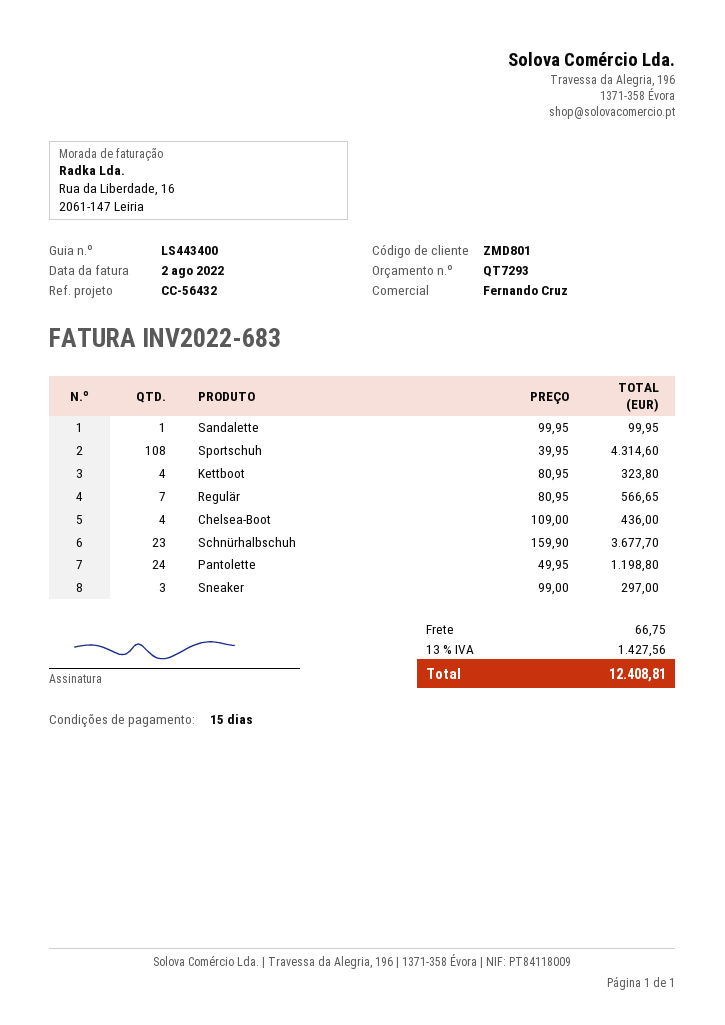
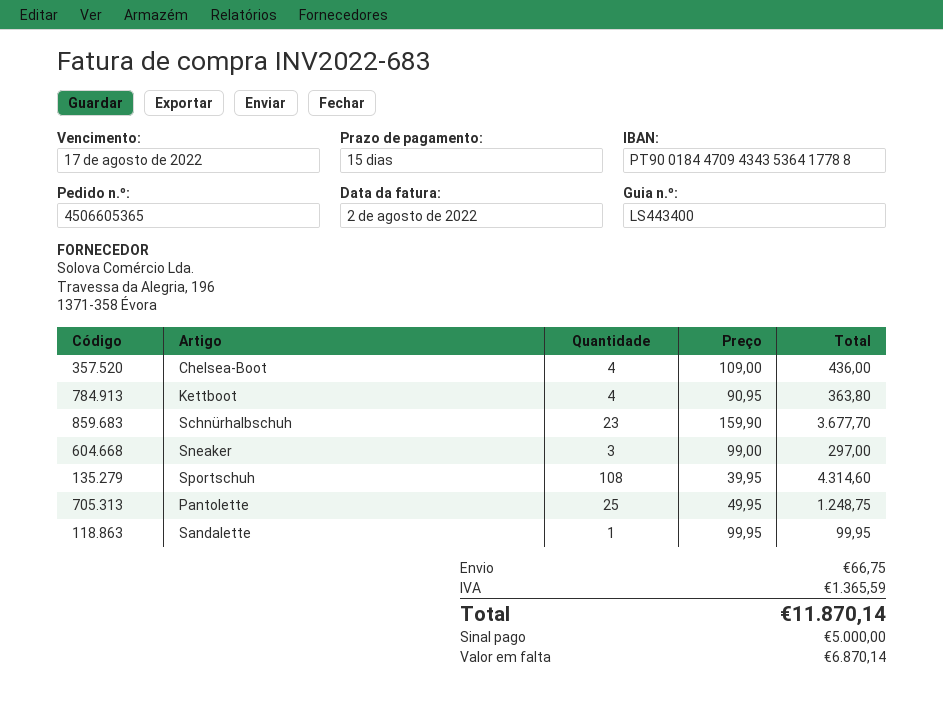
Kettboot: 4 x 80.95 = 323.80 -> 4 x 90.95 = 363.80
Regulär: 7 x 80.95 = 566.65 -> none
Pantolette: 24 x 49.95 = 1198.80 -> 25 x 49.95 = 1248.75
tax: 1427.56 -> 1365.59
total: 12408.81 -> 11870.14

